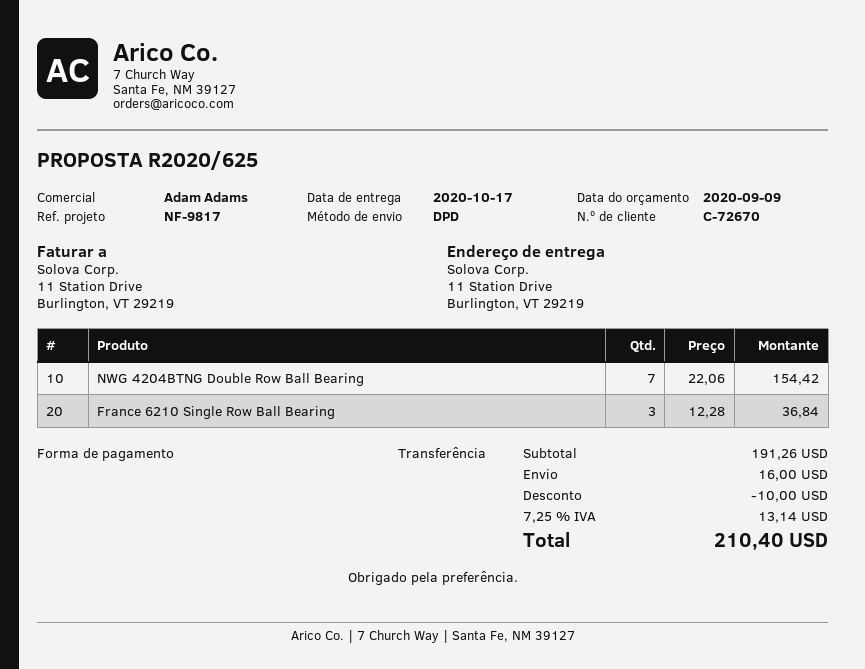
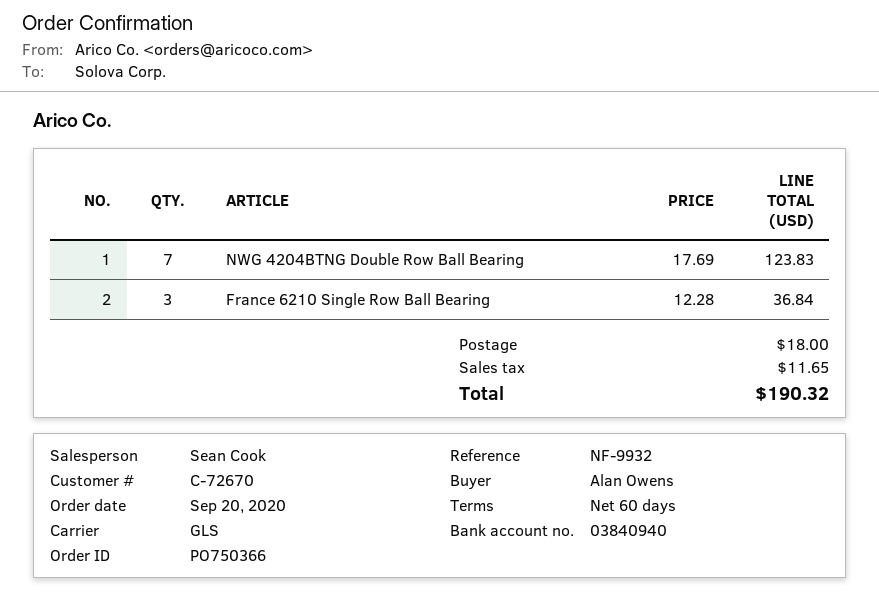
reference: NF-9817 -> NF-9932
sales rep: Adam Adams -> Sean Cook
shipping method: DPD -> GLS
NWG 4204BTNG Double Row Ball Bearing: 7 x 22.06 = 154.42 -> 7 x 17.69 = 123.83
discount: 10.00 -> none
shipping: 16.00 -> 18.00
tax: 13.14 -> 11.65
total: 210.40 -> 190.32

